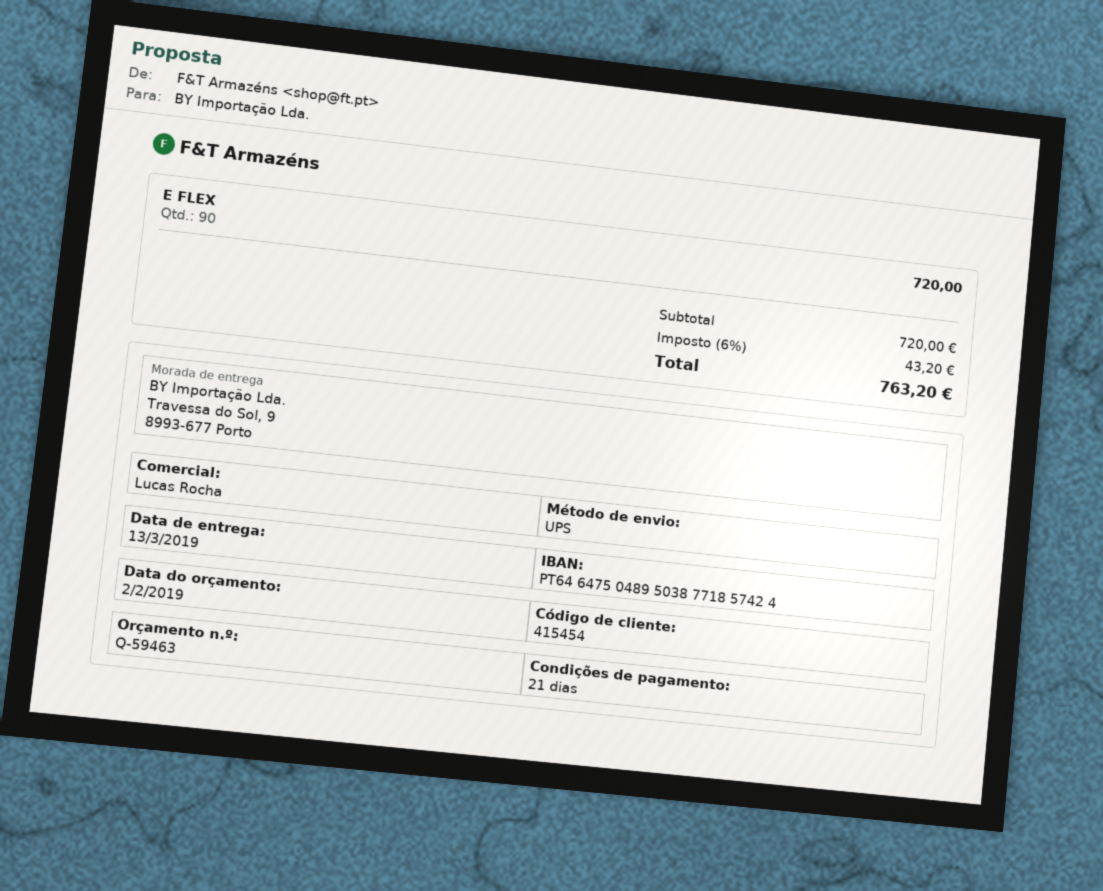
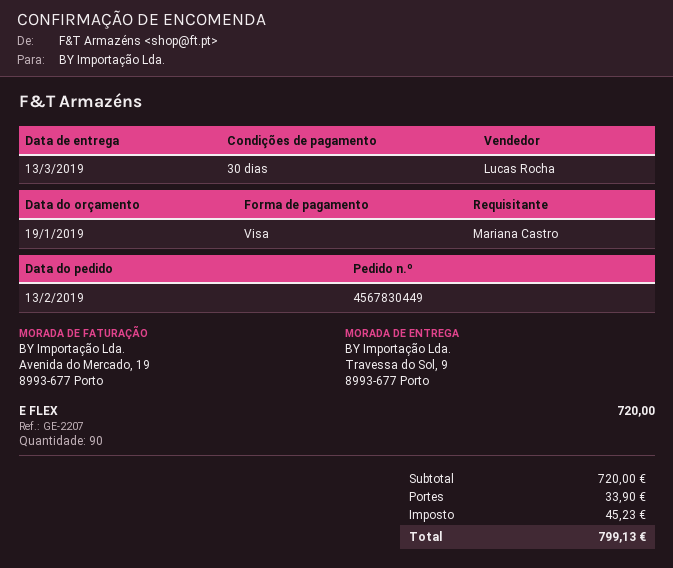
quote date: 2019-02-02 -> 2019-01-19
payment terms: 21 days -> 30 days
shipping: none -> 33.90
tax: 43.20 -> 45.23
total: 763.20 -> 799.13

